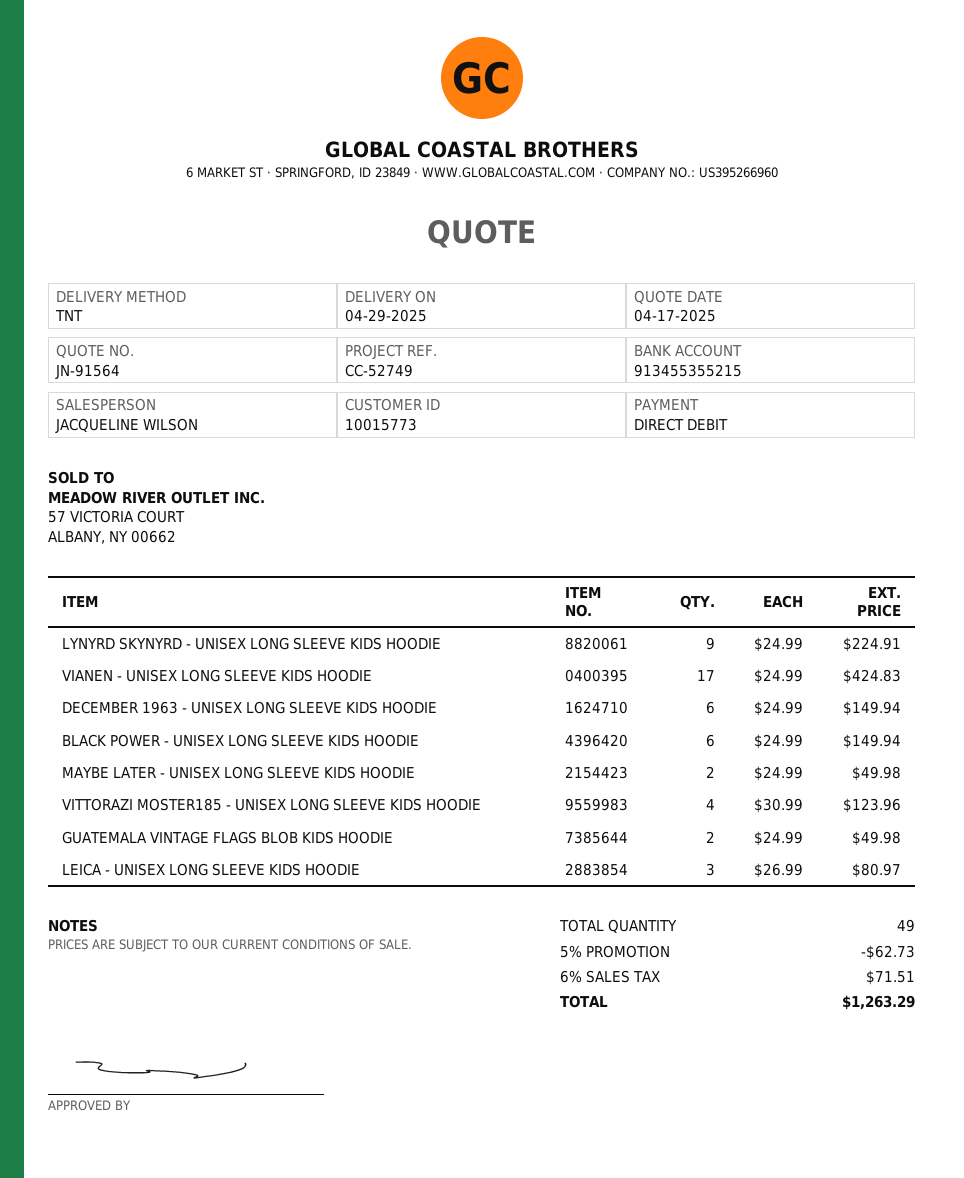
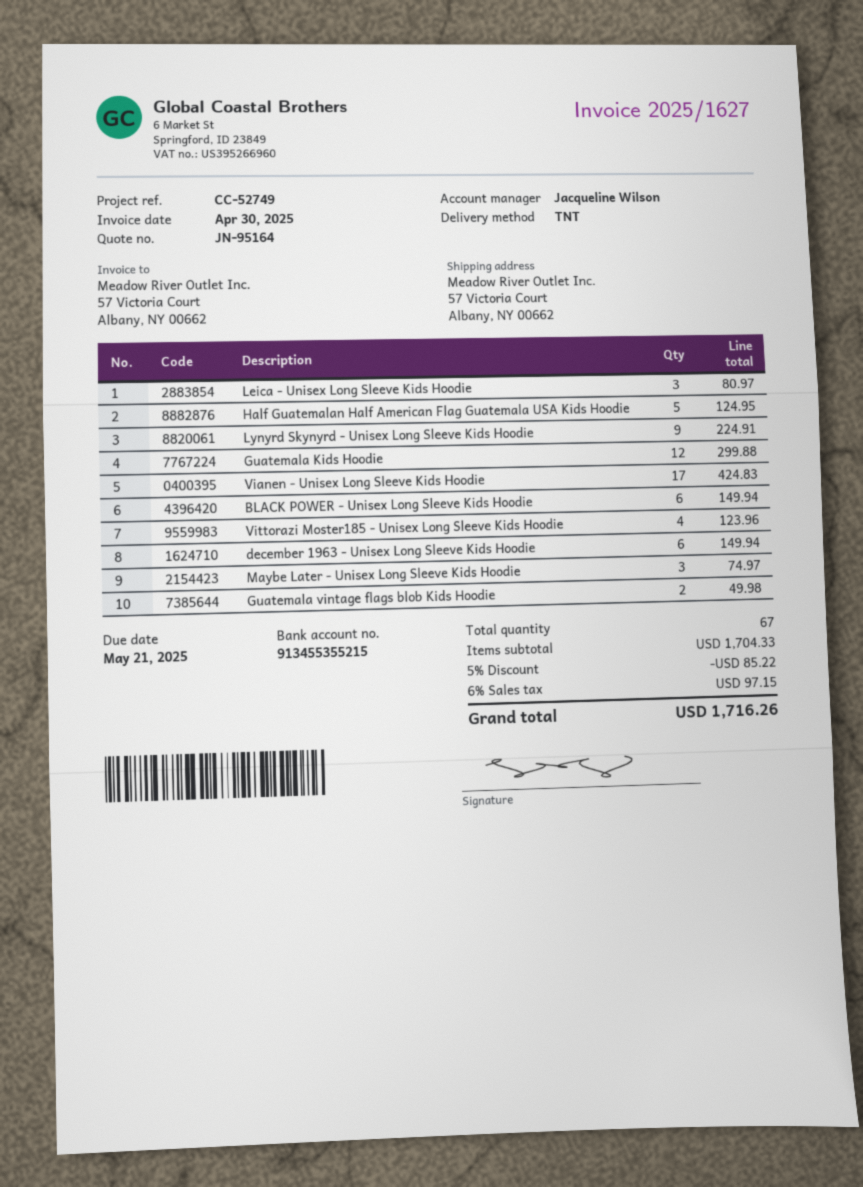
quote number: JN-91564 -> JN-95164
MAYBE LATER - UNISEX LONG SLEEVE KIDS HOODIE: 2 for 49.98 -> 3 for 74.97
Half Guatemalan Half American Flag Guatemala USA Kids Hoodie: none -> 5 for 124.95
Guatemala Kids Hoodie: none -> 12 for 299.88
total quantity: 49 -> 67
discount: 5% = 62.73 -> 5% = 85.22
tax: 6% = 71.51 -> 6% = 97.15
total: 1263.29 -> 1716.26

